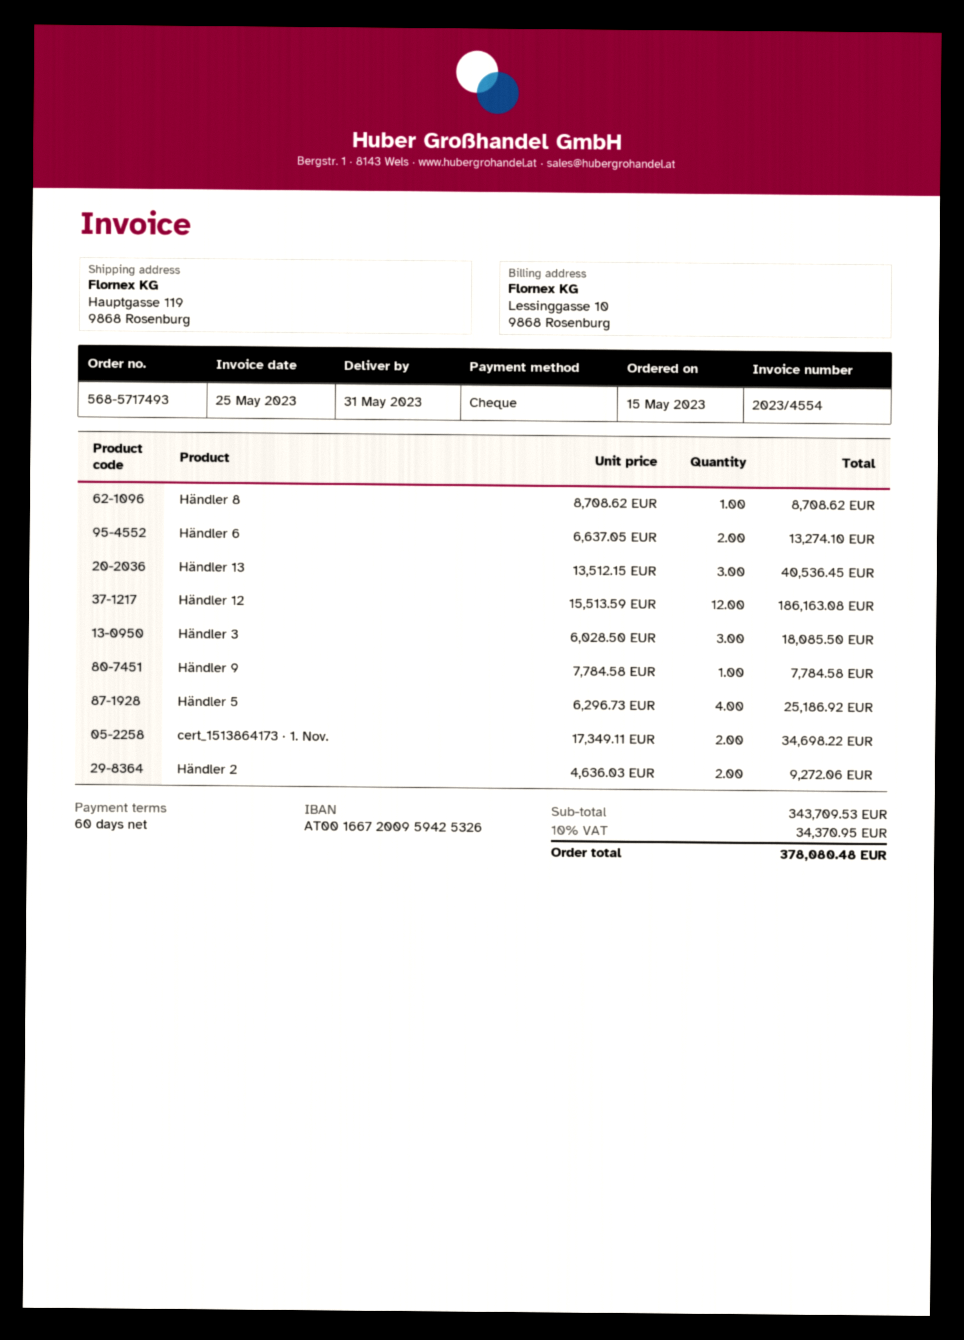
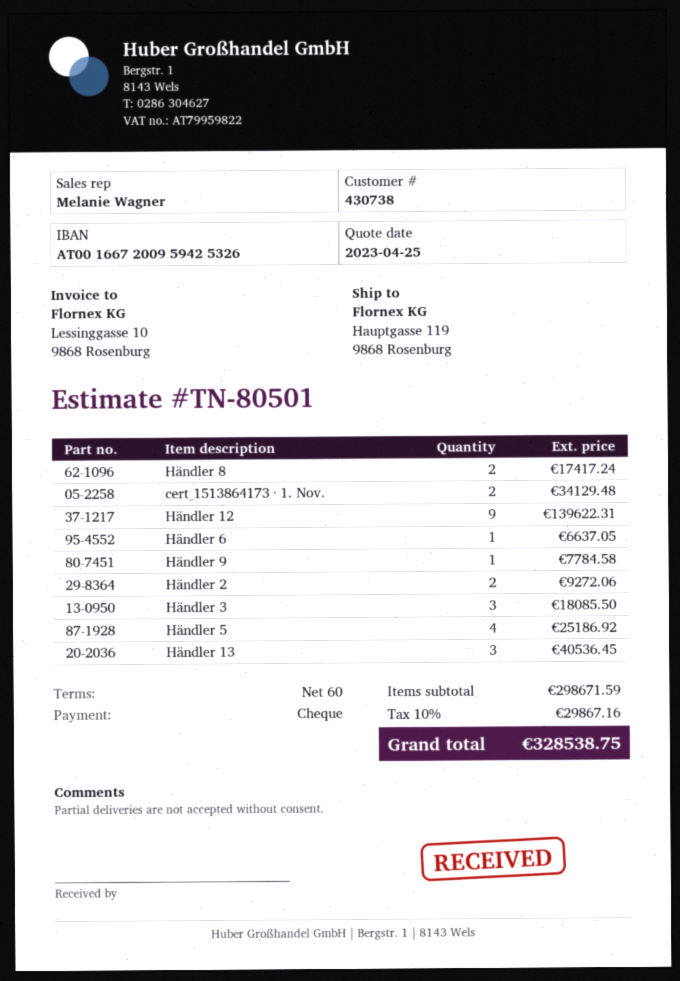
Händler 8: 1 for 8708.62 -> 2 for 17417.24
Händler 6: 2 for 13274.10 -> 1 for 6637.05
Händler 12: 12 for 186163.08 -> 9 for 139622.31
cert_1513864173 · 1. Nov.: 2 for 34698.22 -> 2 for 34129.48
subtotal: 343709.53 -> 298671.59
tax: 10% = 34370.95 -> 10% = 29867.16
total: 378080.48 -> 328538.75

